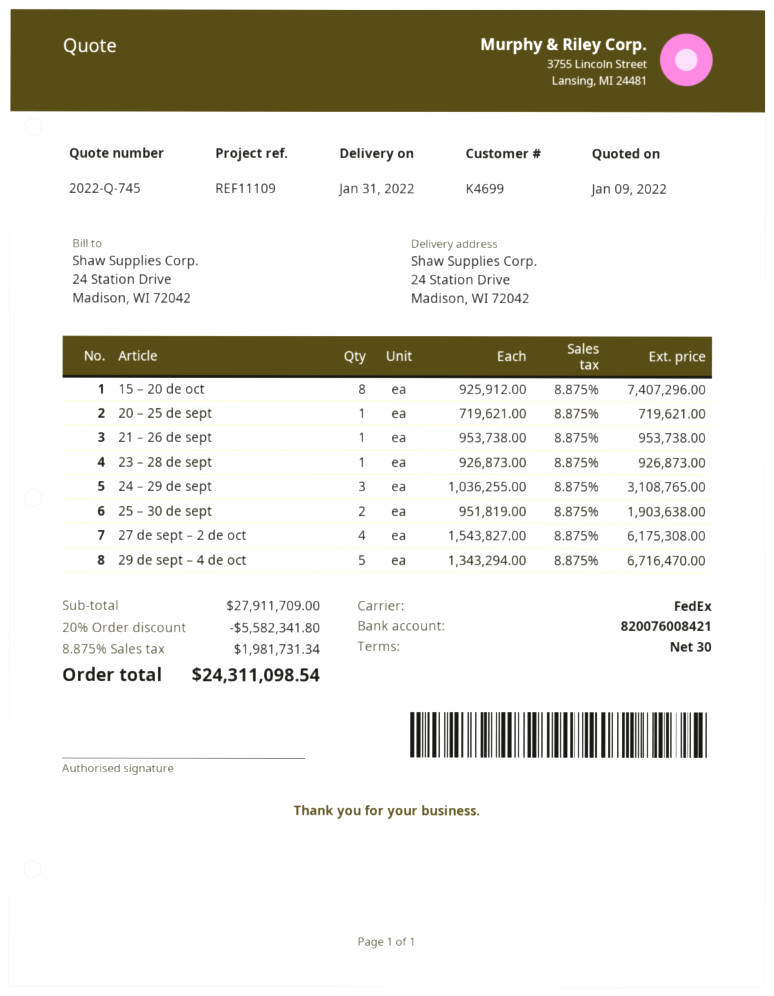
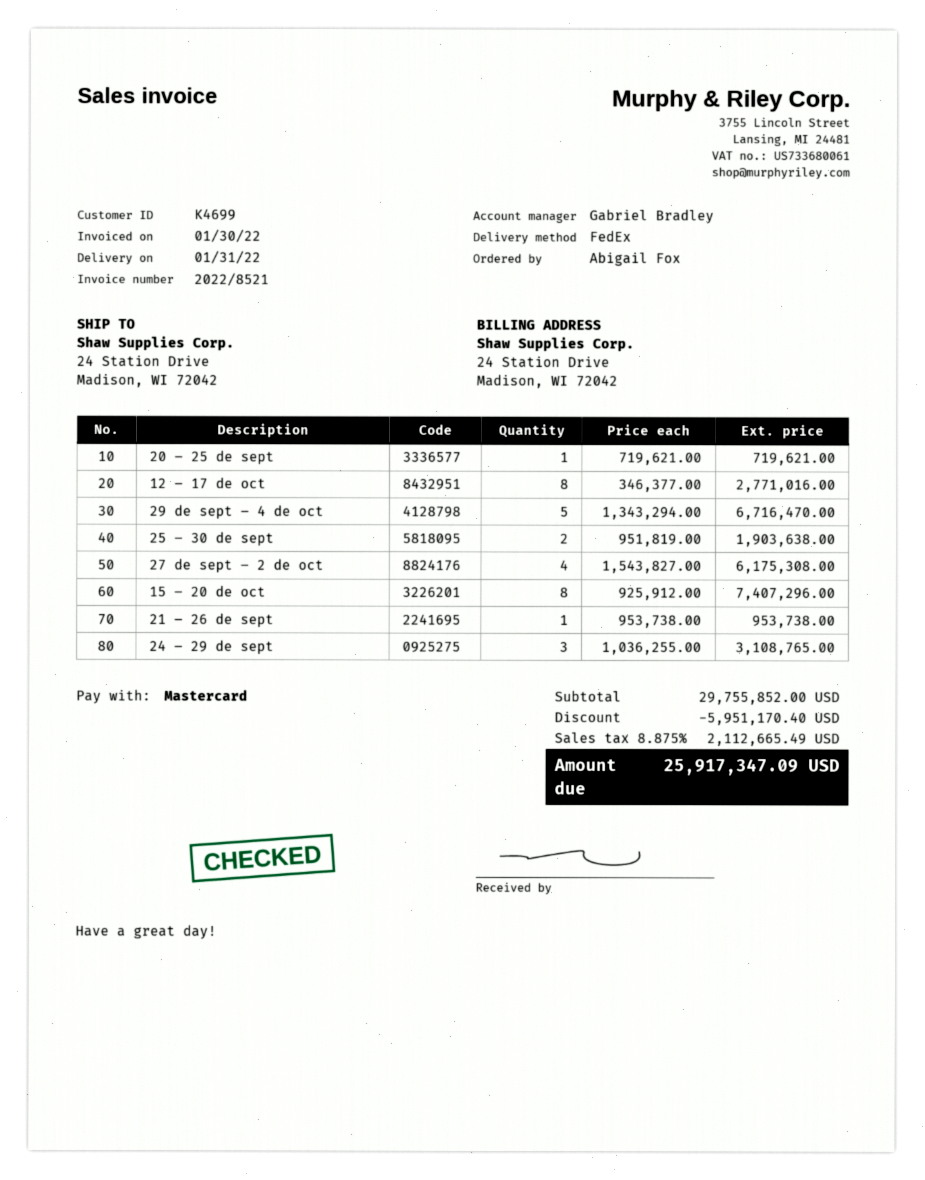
23 – 28 de sept: 1 x 926873.00 = 926873.00 -> none
12 – 17 de oct: none -> 8 x 346377.00 = 2771016.00
subtotal: 27911709.00 -> 29755852.00
discount: 5582341.80 -> 5951170.40
tax: 8.875% = 1981731.34 -> 8.875% = 2112665.49
total: 24311098.54 -> 25917347.09

